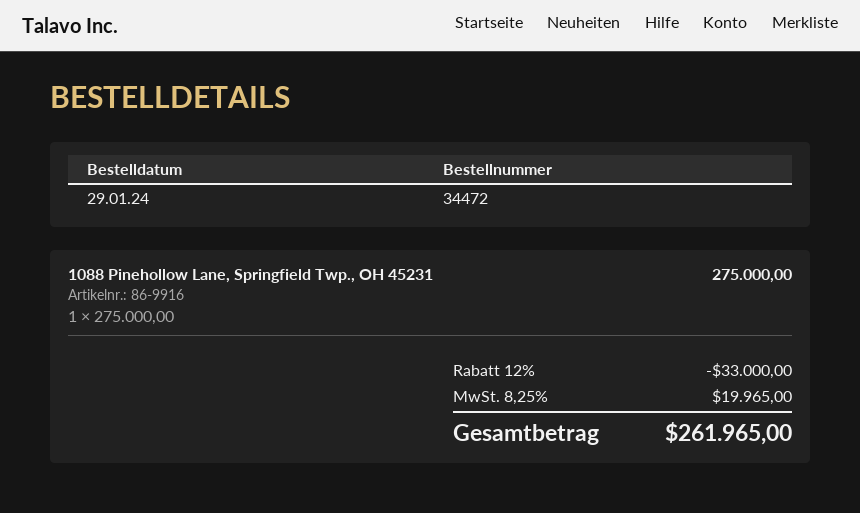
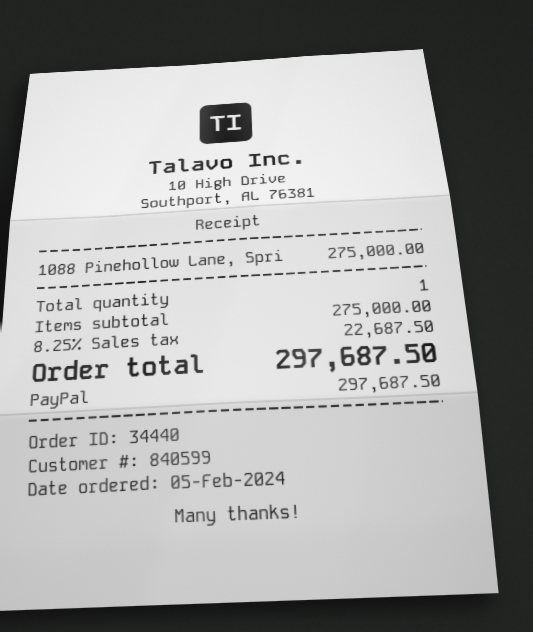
order number: 34472 -> 34440
order date: 2024-01-29 -> 2024-02-05
discount: 12% = 33000.00 -> none
tax: 8.25% = 19965.00 -> 8.25% = 22687.50
total: 261965.00 -> 297687.50

